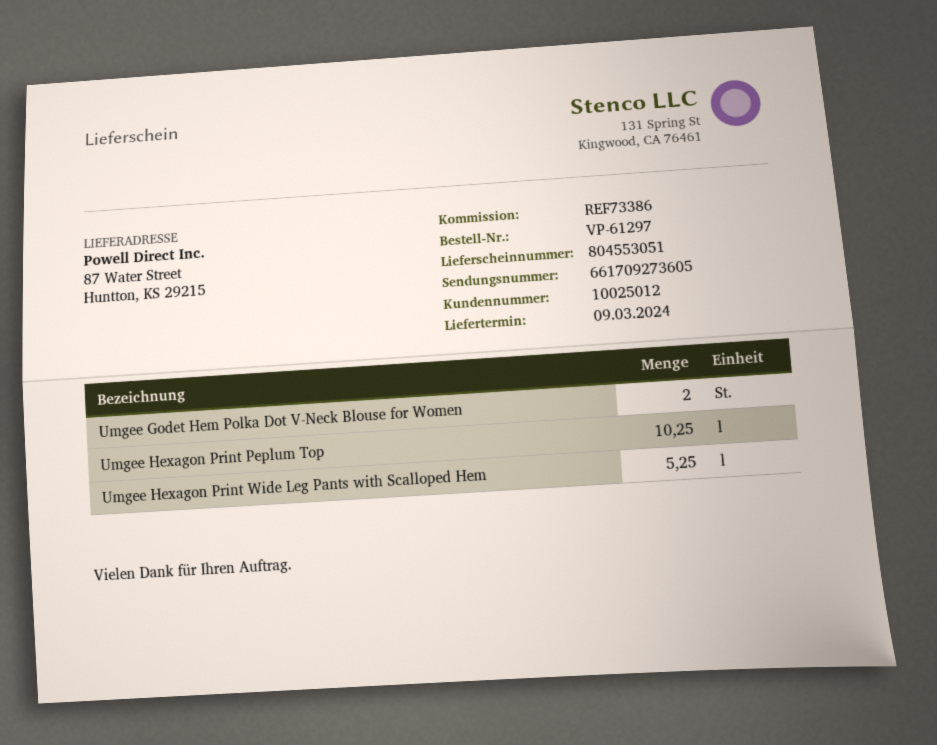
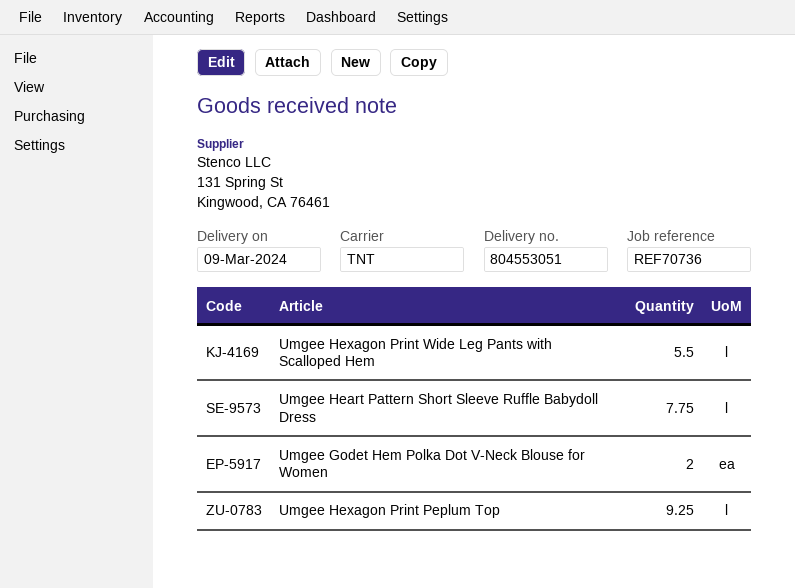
reference: REF73386 -> REF70736
Umgee Hexagon Print Peplum Top: 10.25 -> 9.25
Umgee Hexagon Print Wide Leg Pants with Scalloped Hem: 5.25 -> 5.5
Umgee Heart Pattern Short Sleeve Ruffle Babydoll Dress: none -> 7.75

